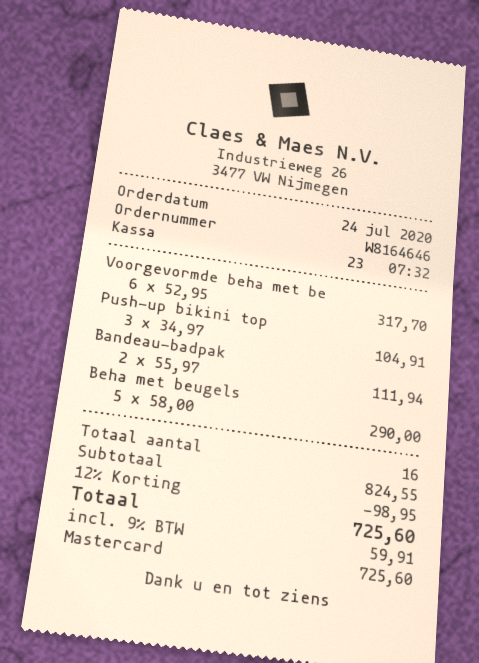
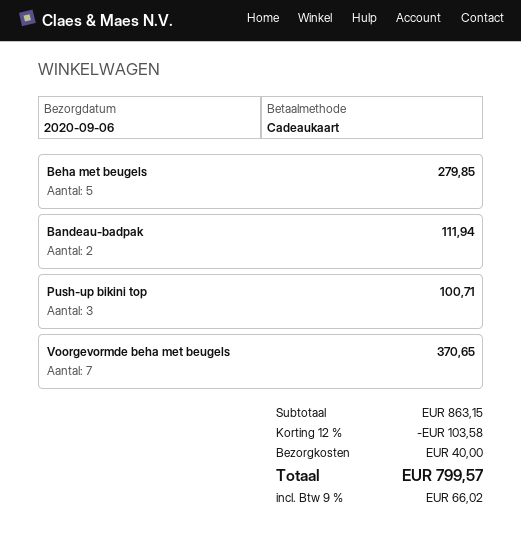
payment method: Mastercard -> gift card
Voorgevormde beha met be: 6 for 317.70 -> 7 for 370.65
Push-up bikini top: 3 for 104.91 -> 3 for 100.71
Beha met beugels: 5 for 290.00 -> 5 for 279.85
subtotal: 824.55 -> 863.15
discount: 12% = 98.95 -> 12% = 103.58
shipping: none -> 40.00
tax: 9% = 59.91 -> 9% = 66.02
total: 725.60 -> 799.57

